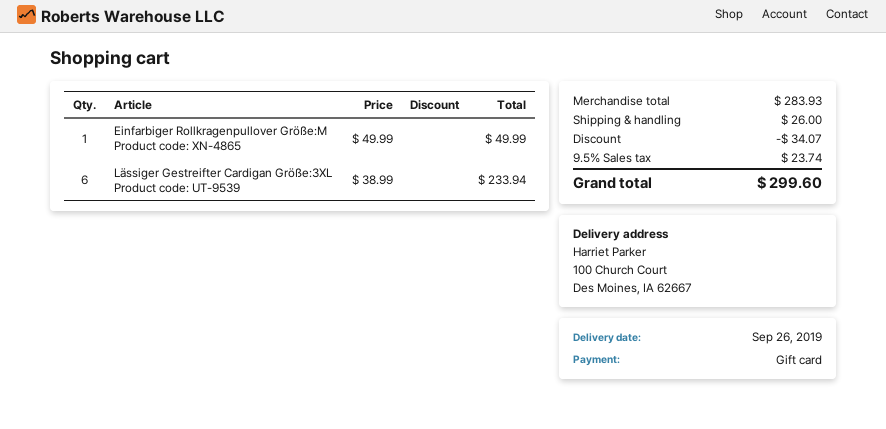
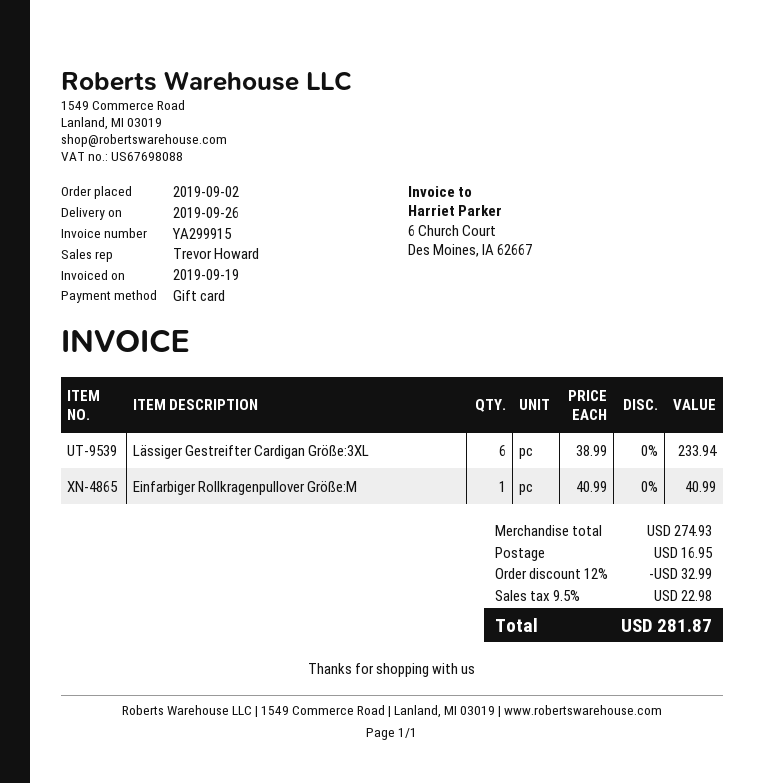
Einfarbiger Rollkragenpullover Größe:M: 1 x 49.99 = 49.99 -> 1 x 40.99 = 40.99
subtotal: 283.93 -> 274.93
discount: 34.07 -> 32.99
shipping: 26.00 -> 16.95
tax: 9.5% = 23.74 -> 9.5% = 22.98
total: 299.60 -> 281.87

